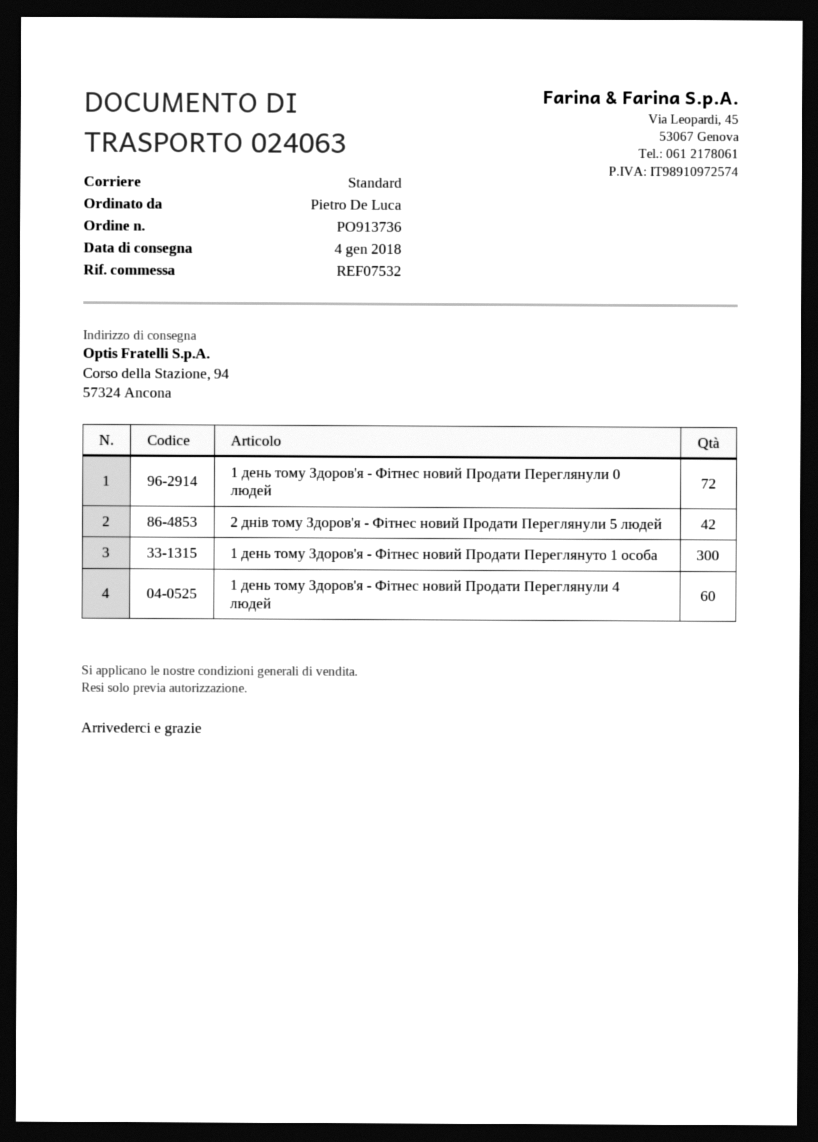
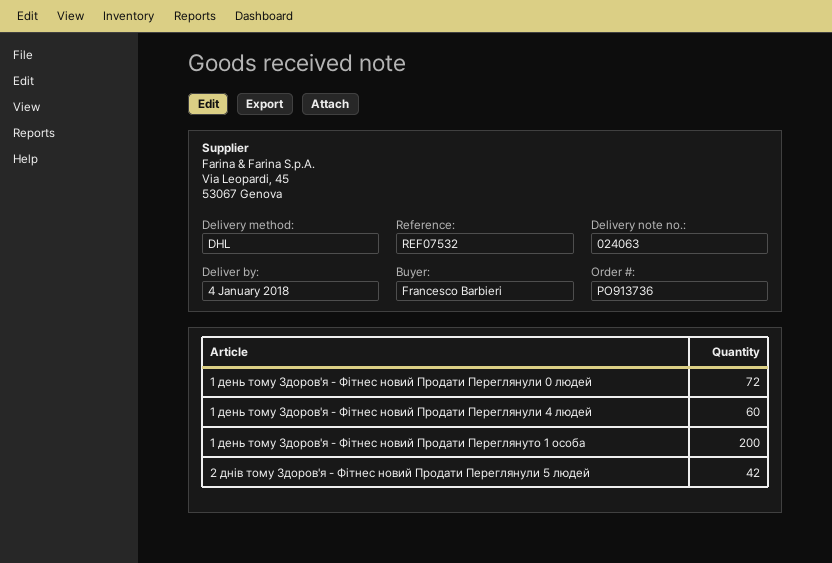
ordered by: Pietro De Luca -> Francesco Barbieri
shipping method: standard -> DHL
1 день тому Здоров'я - Фітнес новий Продати Переглянуто 1 особа: 300 -> 200

